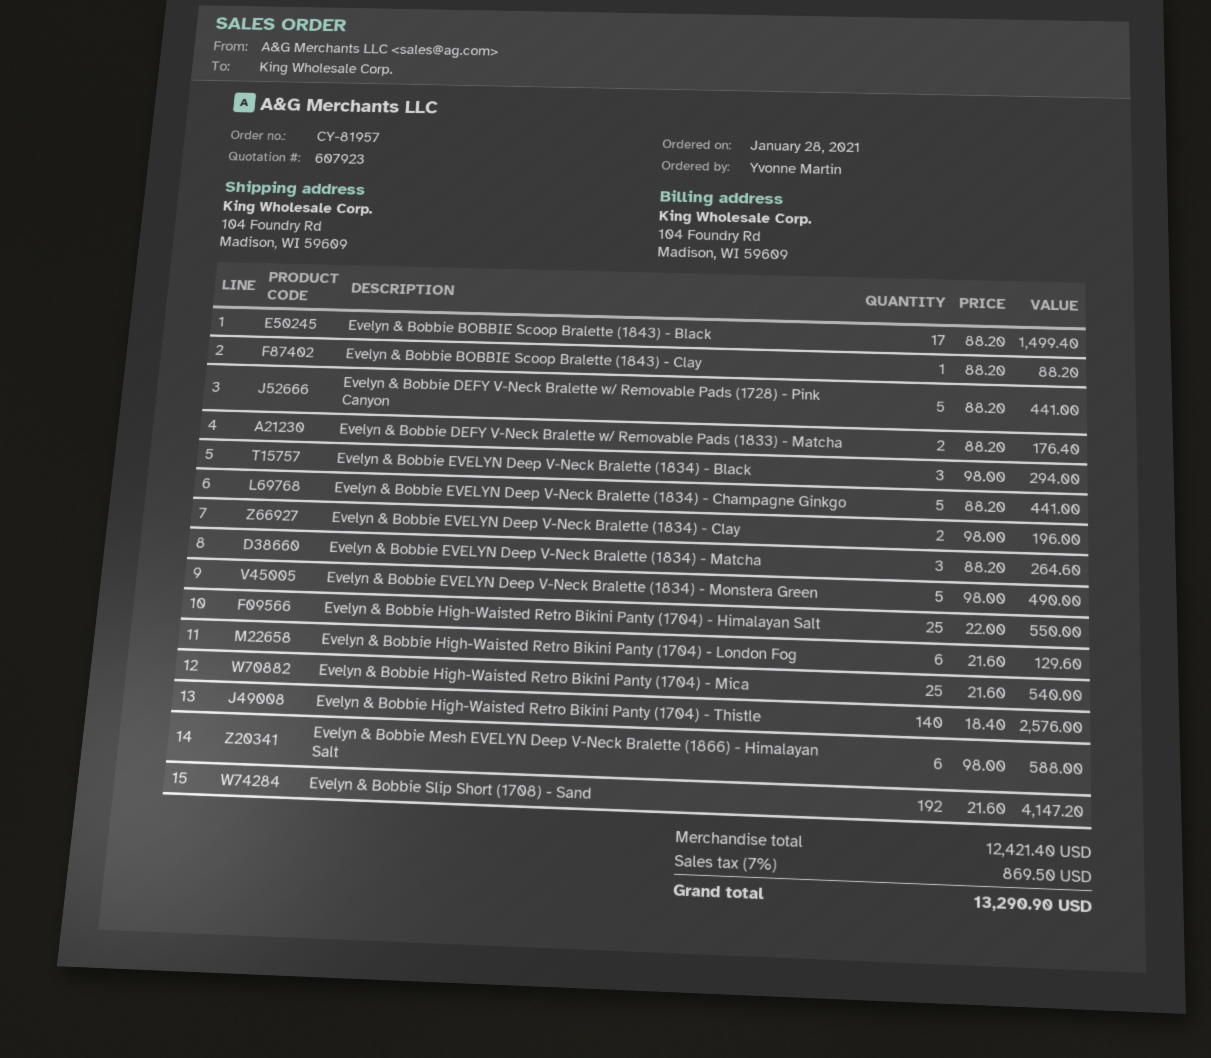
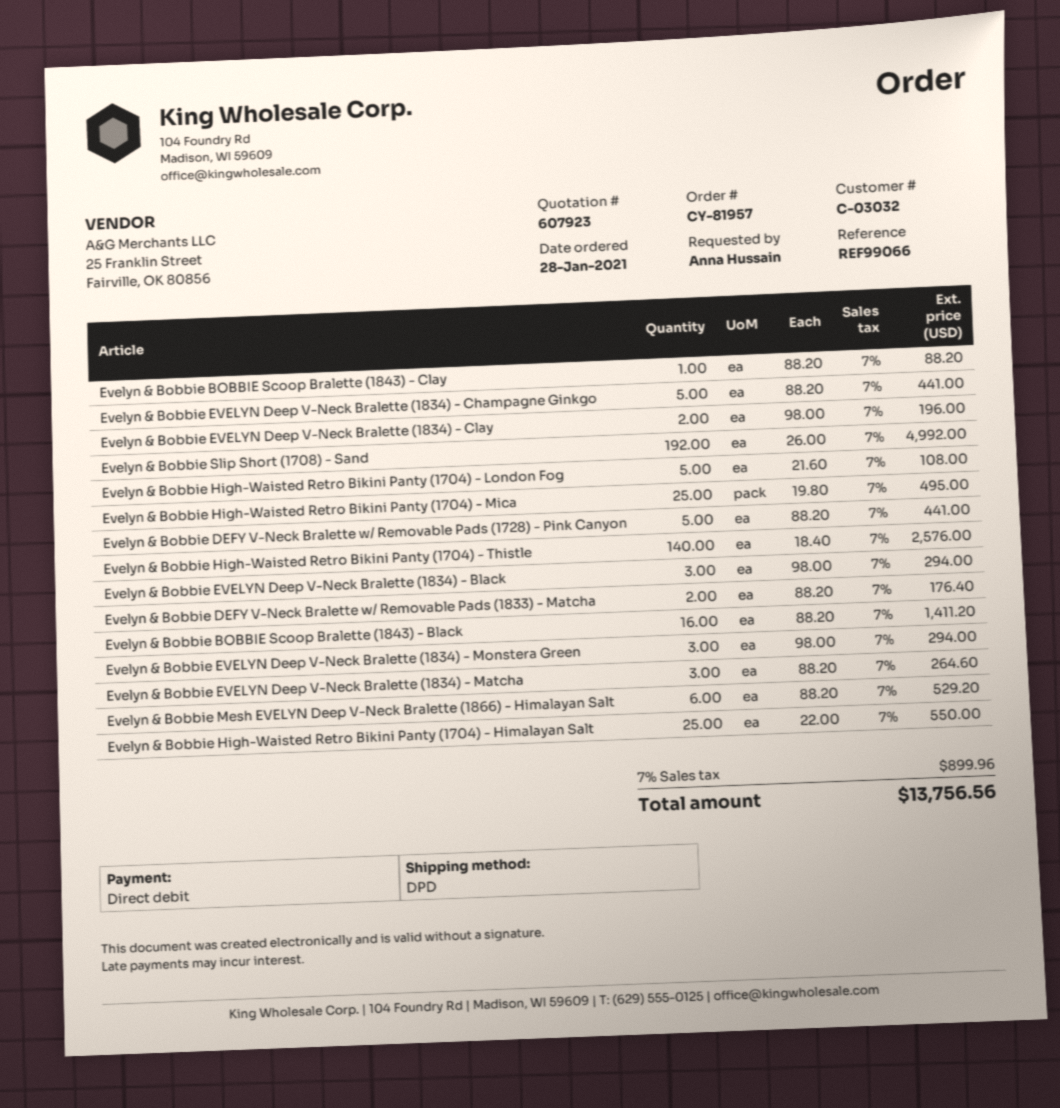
ordered by: Yvonne Martin -> Anna Hussain
Evelyn & Bobbie BOBBIE Scoop Bralette (1843) - Black: 17 x 88.20 = 1499.40 -> 16 x 88.20 = 1411.20
Evelyn & Bobbie EVELYN Deep V-Neck Bralette (1834) - Monstera Green: 5 x 98.00 = 490.00 -> 3 x 98.00 = 294.00
Evelyn & Bobbie High-Waisted Retro Bikini Panty (1704) - London Fog: 6 x 21.60 = 129.60 -> 5 x 21.60 = 108.00
Evelyn & Bobbie High-Waisted Retro Bikini Panty (1704) - Mica: 25 x 21.60 = 540.00 -> 25 x 19.80 = 495.00
Evelyn & Bobbie Mesh EVELYN Deep V-Neck Bralette (1866) - Himalayan Salt: 6 x 98.00 = 588.00 -> 6 x 88.20 = 529.20
Evelyn & Bobbie Slip Short (1708) - Sand: 192 x 21.60 = 4147.20 -> 192 x 26.00 = 4992.00
tax: 7% = 869.50 -> 7% = 899.96
total: 13290.90 -> 13756.56

